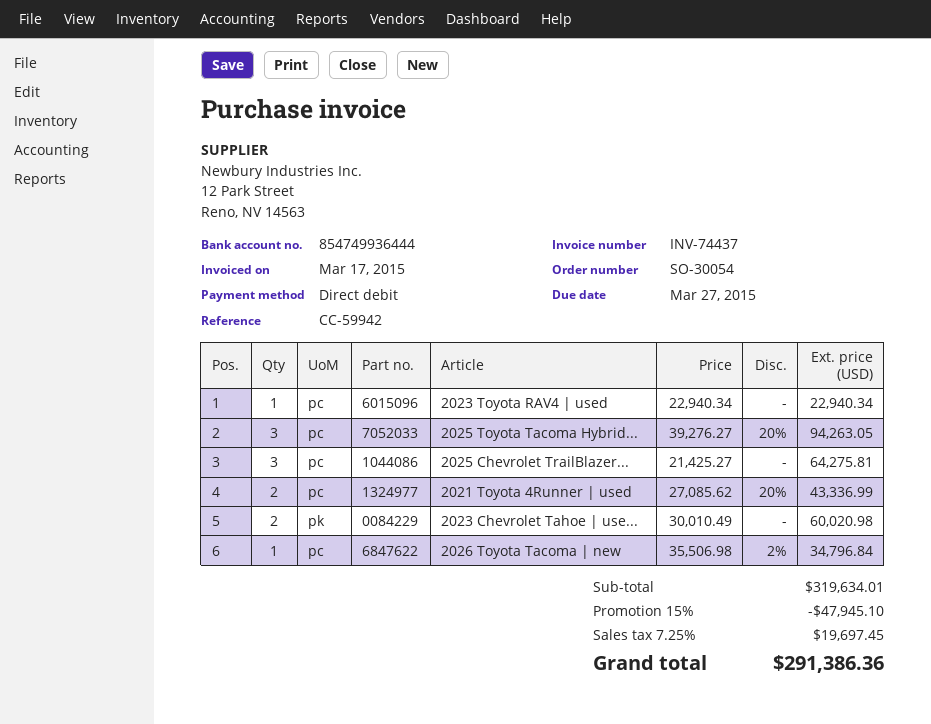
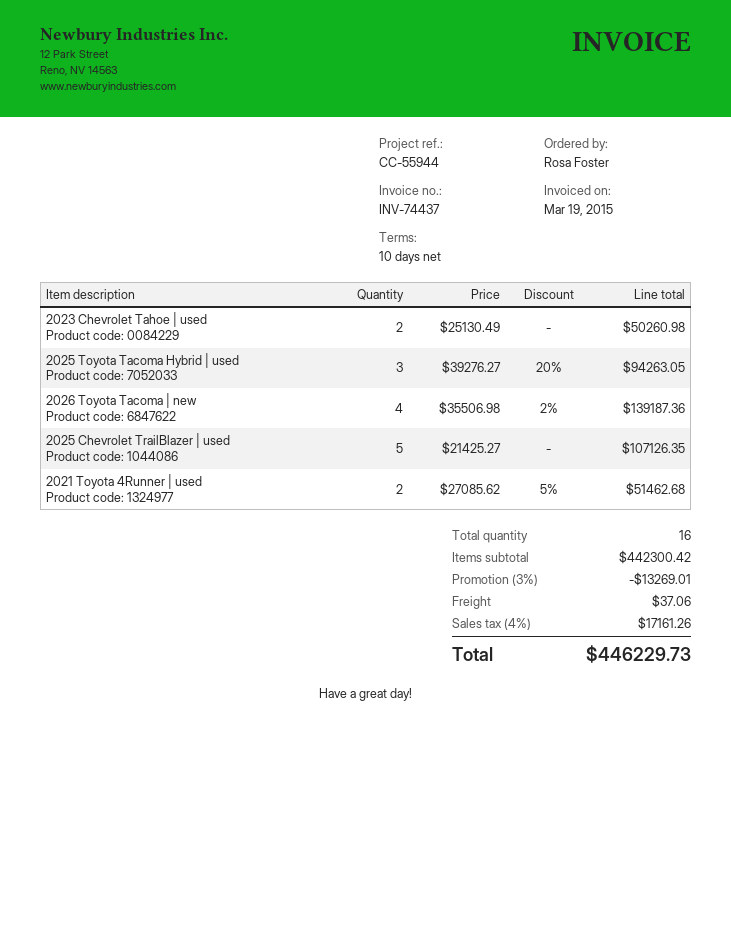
invoice date: 2015-03-17 -> 2015-03-19
reference: CC-59942 -> CC-55944
2023 Toyota RAV4 | used: 1 x 22940.34 = 22940.34 -> none
2025 Chevrolet TrailBlazer...: 3 x 21425.27 = 64275.81 -> 5 x 21425.27 = 107126.35
2021 Toyota 4Runner | used: 2 x 27085.62 - 20% = 43336.99 -> 2 x 27085.62 - 5% = 51462.68
2023 Chevrolet Tahoe | use...: 2 x 30010.49 = 60020.98 -> 2 x 25130.49 = 50260.98
2026 Toyota Tacoma | new: 1 x 35506.98 - 2% = 34796.84 -> 4 x 35506.98 - 2% = 139187.36
subtotal: 319634.01 -> 442300.42
discount: 15% = 47945.10 -> 3% = 13269.01
shipping: none -> 37.06
tax: 7.25% = 19697.45 -> 4% = 17161.26
total: 291386.36 -> 446229.73

